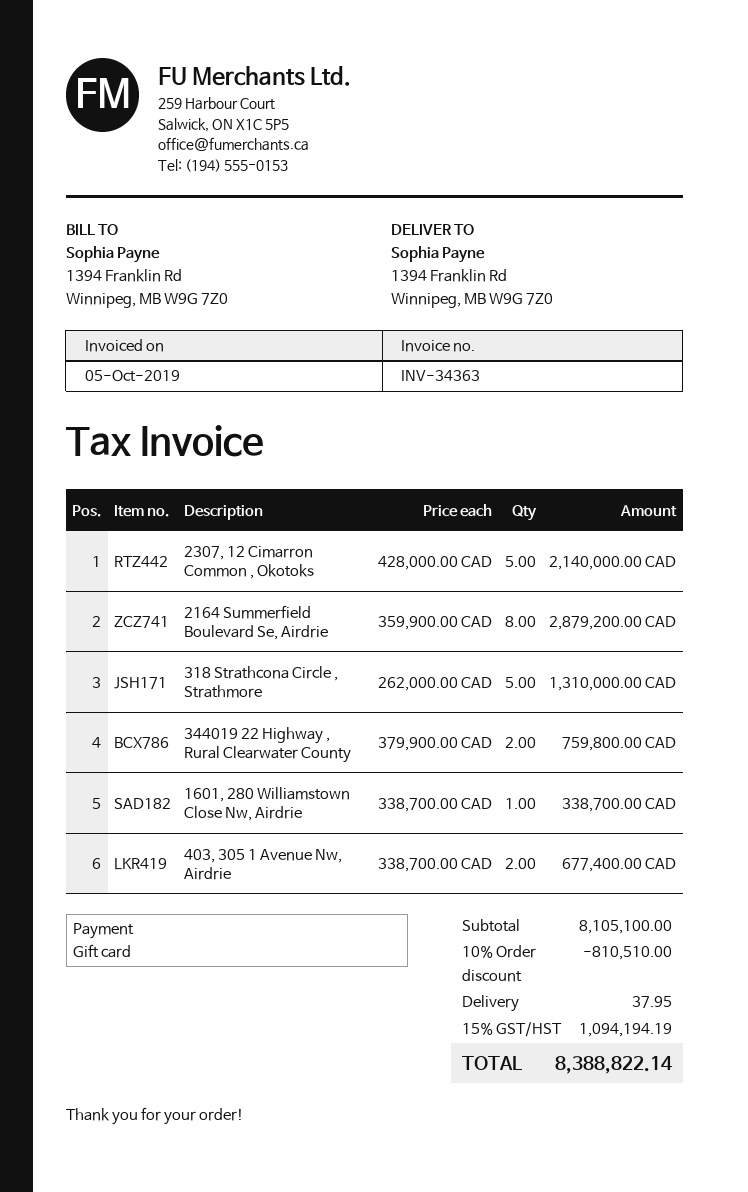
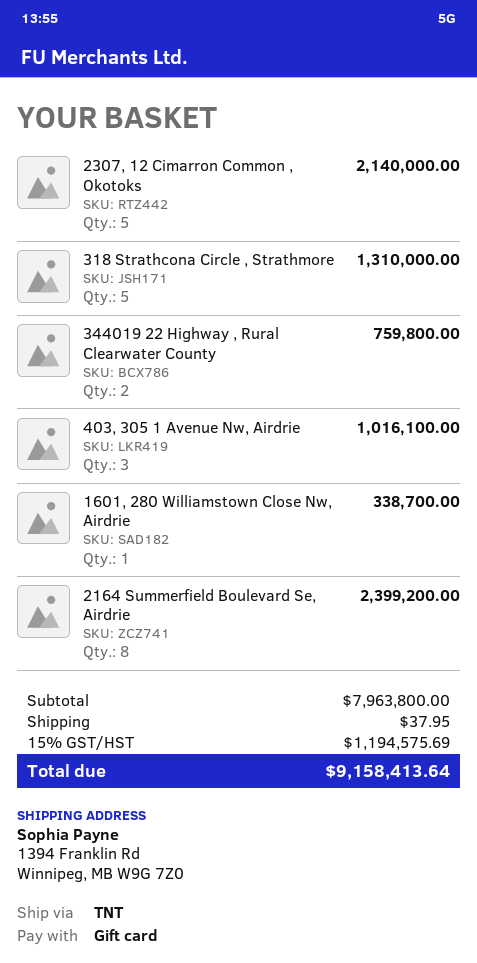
2164 Summerfield Boulevard Se, Airdrie: 8 for 2879200.00 -> 8 for 2399200.00
403, 305 1 Avenue Nw, Airdrie: 2 for 677400.00 -> 3 for 1016100.00
subtotal: 8105100.00 -> 7963800.00
discount: 10% = 810510.00 -> none
tax: 15% = 1094194.19 -> 15% = 1194575.69
total: 8388822.14 -> 9158413.64

